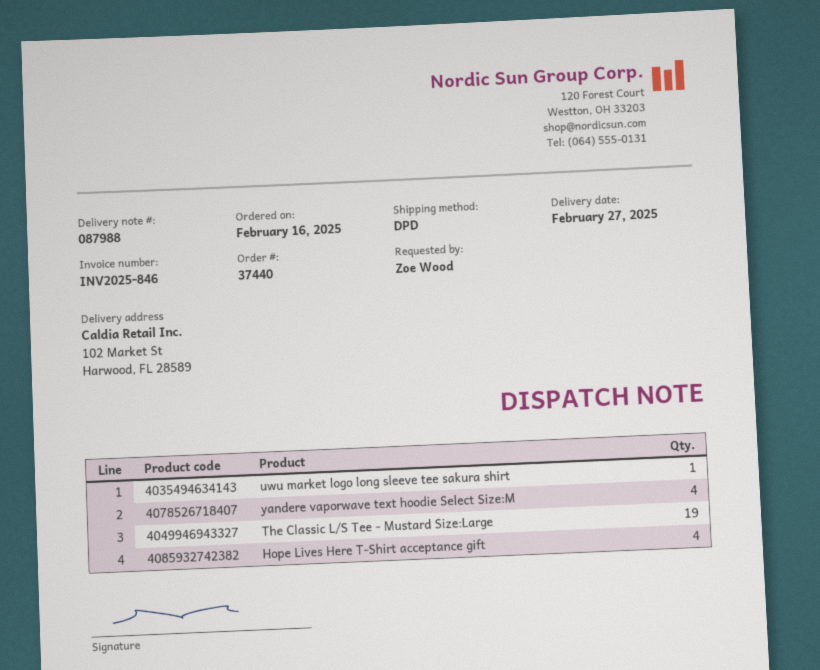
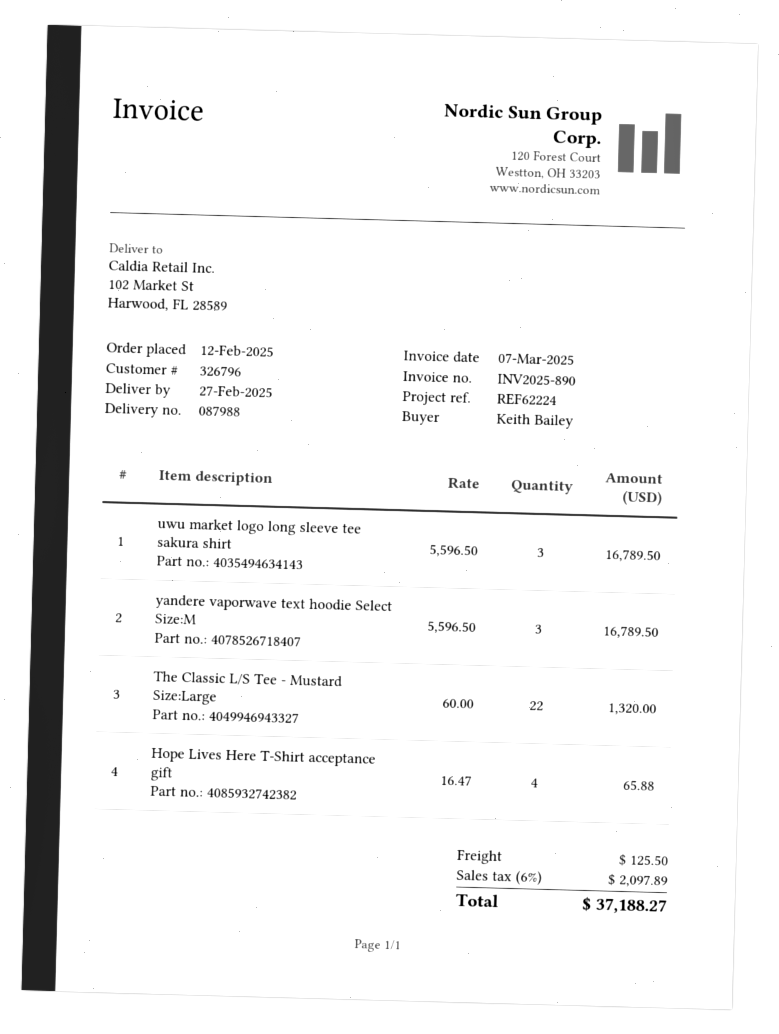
order date: 2025-02-16 -> 2025-02-12
invoice number: INV2025-846 -> INV2025-890
ordered by: Zoe Wood -> Keith Bailey
uwu market logo long sleeve tee sakura shirt: 1 -> 3
yandere vaporwave text hoodie Select Size:M: 4 -> 3
The Classic L/S Tee - Mustard Size:Large: 19 -> 22

